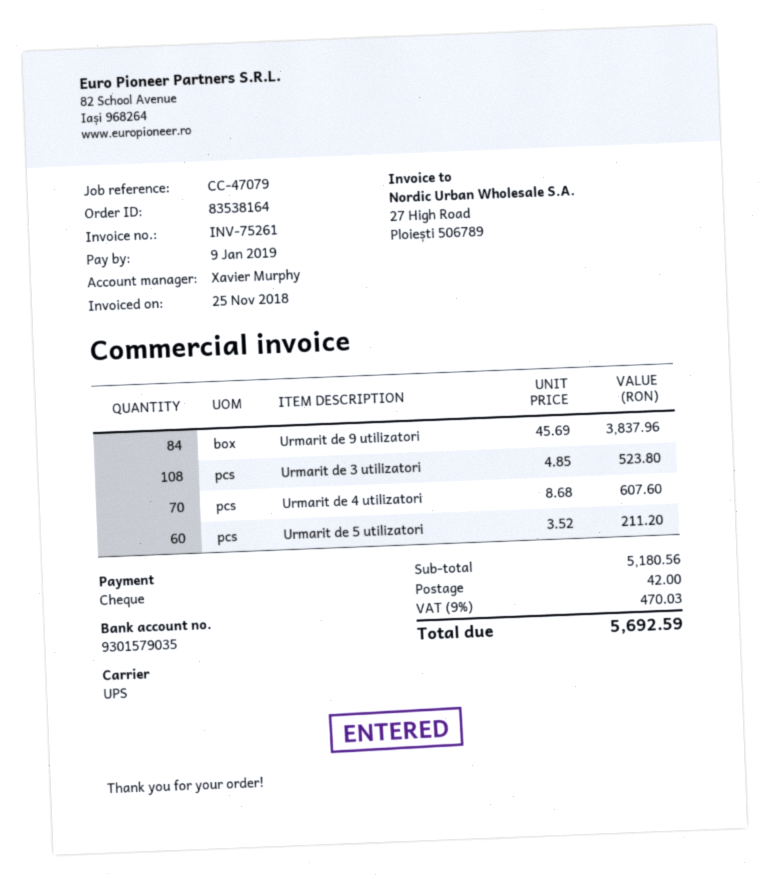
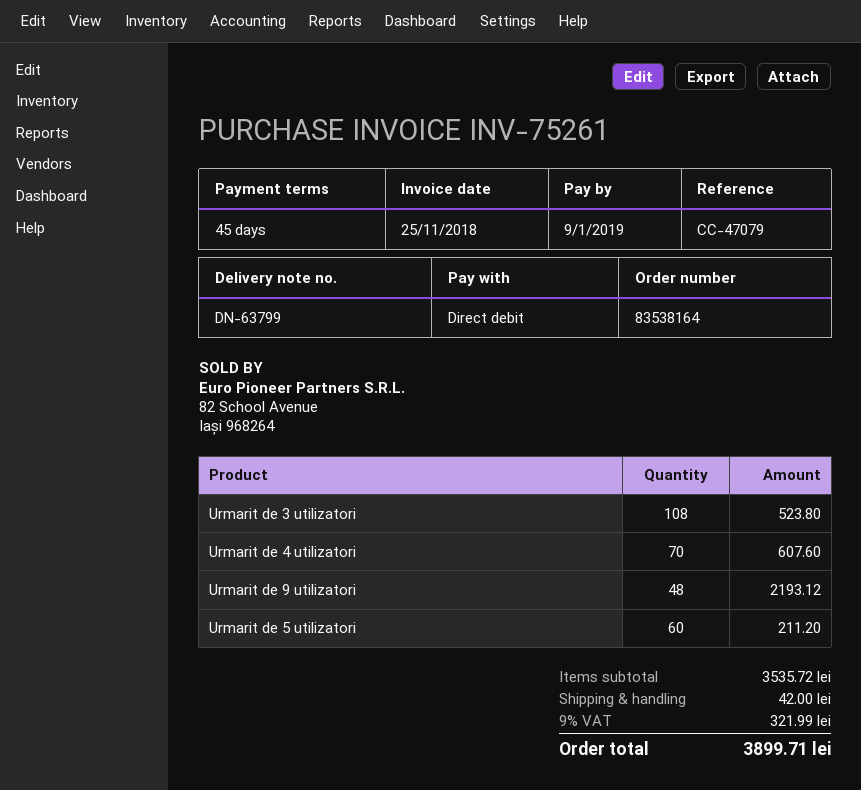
payment method: cheque -> direct debit
Urmarit de 9 utilizatori: 84 for 3837.96 -> 48 for 2193.12
subtotal: 5180.56 -> 3535.72
tax: 9% = 470.03 -> 9% = 321.99
total: 5692.59 -> 3899.71

